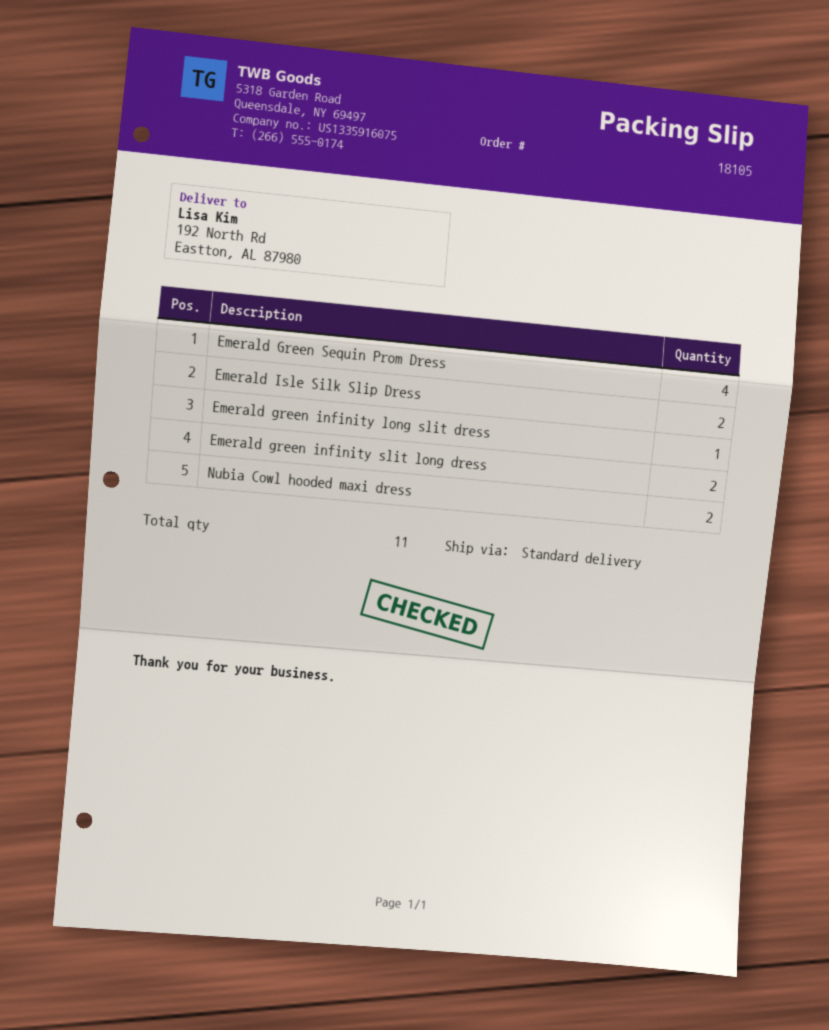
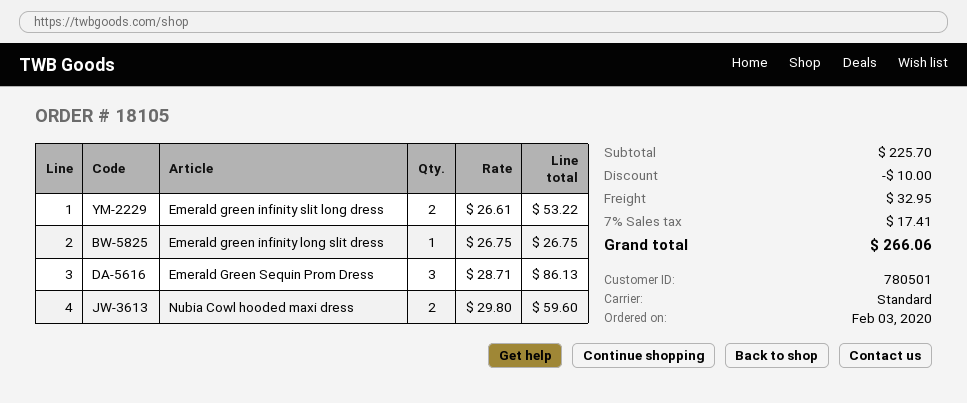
Emerald Green Sequin Prom Dress: 4 -> 3
Emerald Isle Silk Slip Dress: 2 -> none

